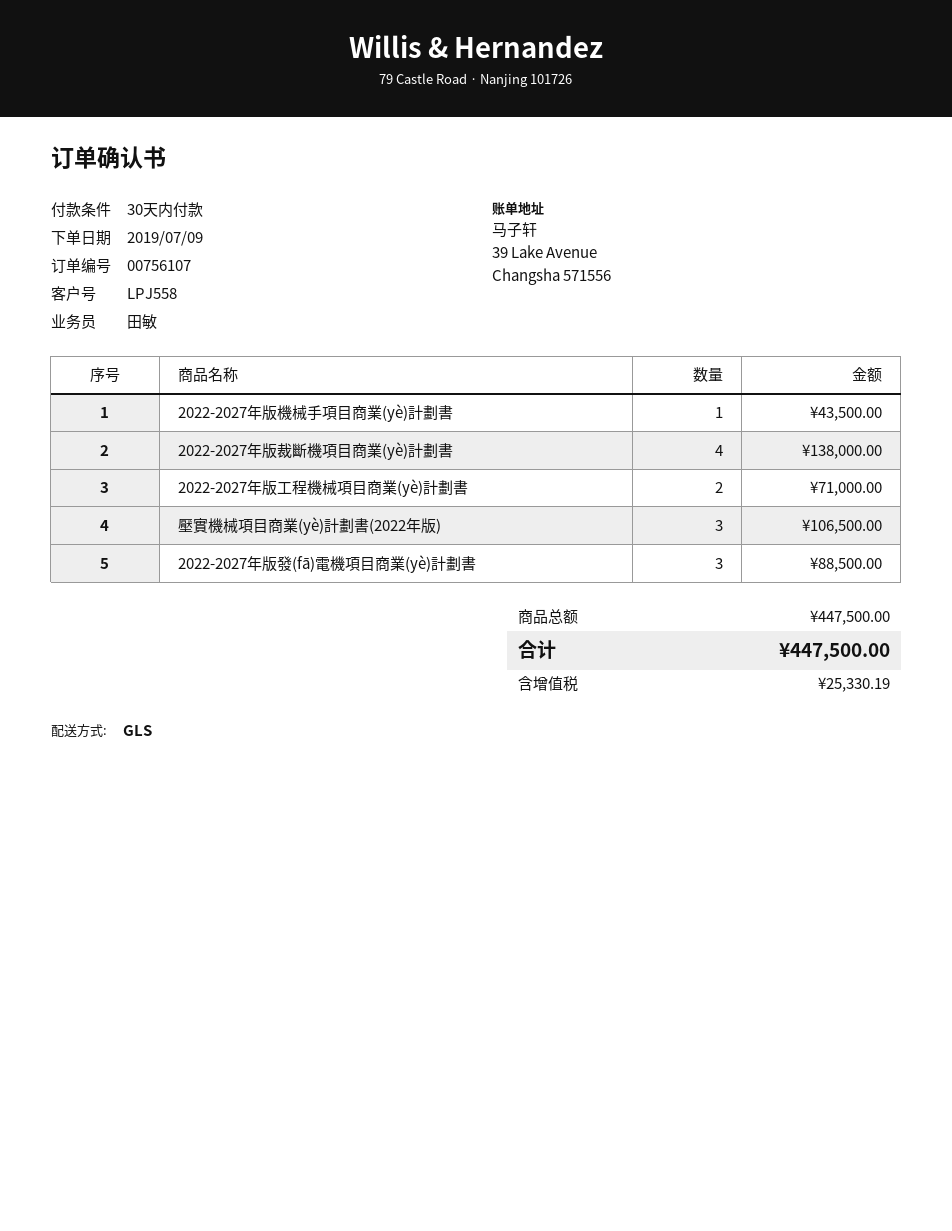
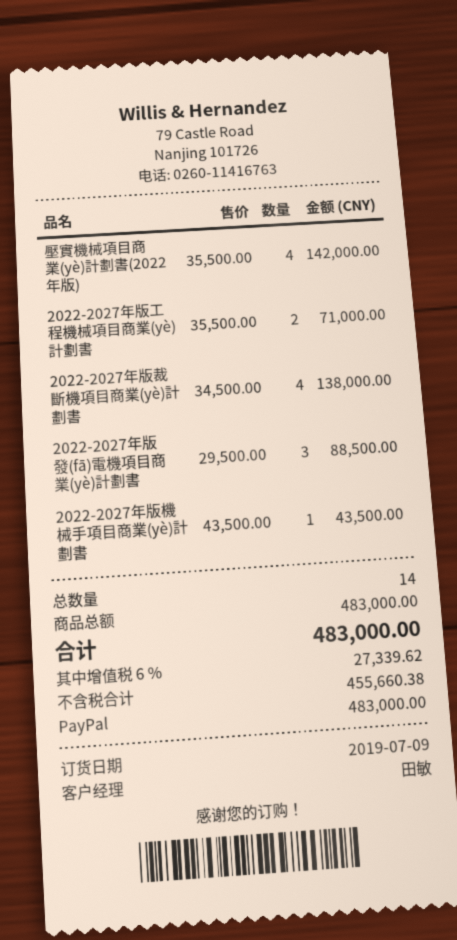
壓實機械項目商業(yè)計劃書(2022年版): 3 for 106500.00 -> 4 for 142000.00
subtotal: 447500.00 -> 483000.00
tax: 25330.19 -> 27339.62
total: 447500.00 -> 483000.00

